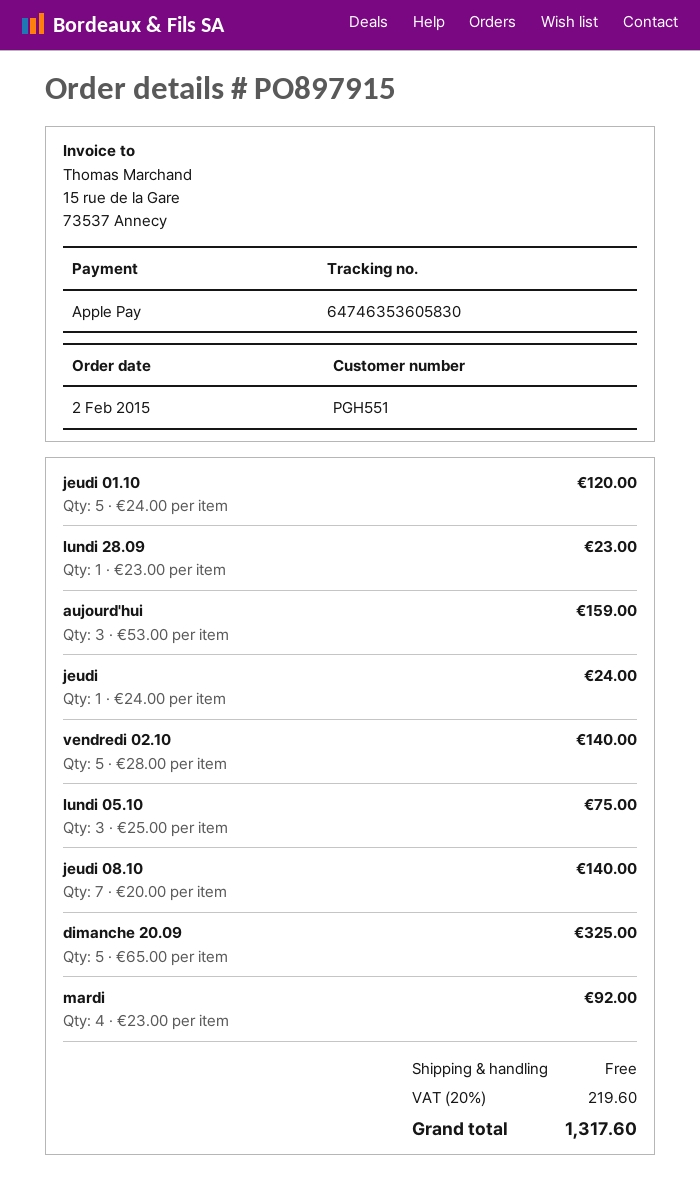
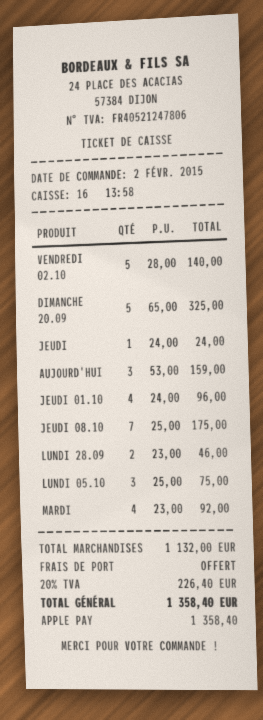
jeudi 01.10: 5 x 24.00 = 120.00 -> 4 x 24.00 = 96.00
lundi 28.09: 1 x 23.00 = 23.00 -> 2 x 23.00 = 46.00
jeudi 08.10: 7 x 20.00 = 140.00 -> 7 x 25.00 = 175.00
tax: 20% = 219.60 -> 20% = 226.40
total: 1317.60 -> 1358.40

